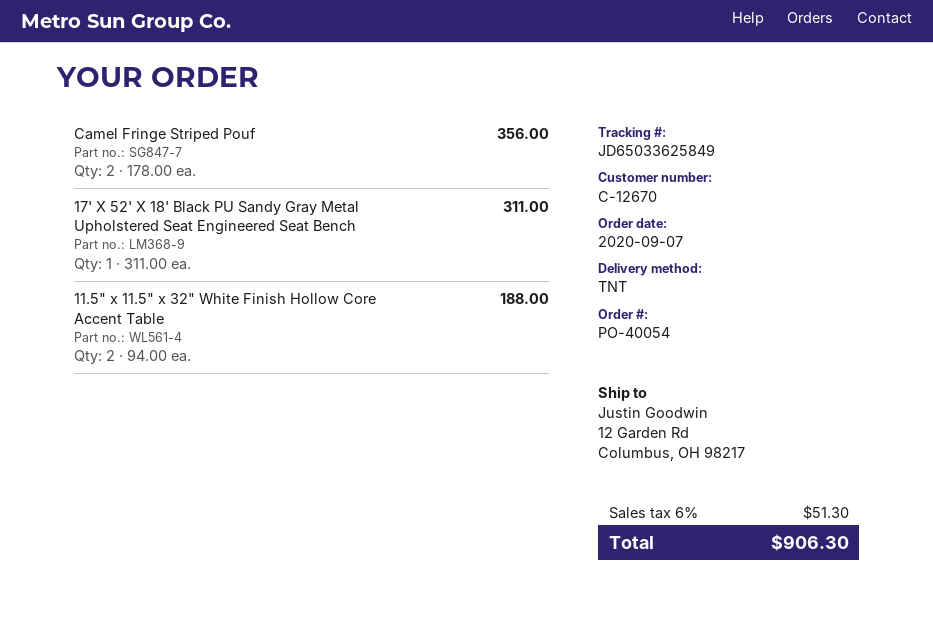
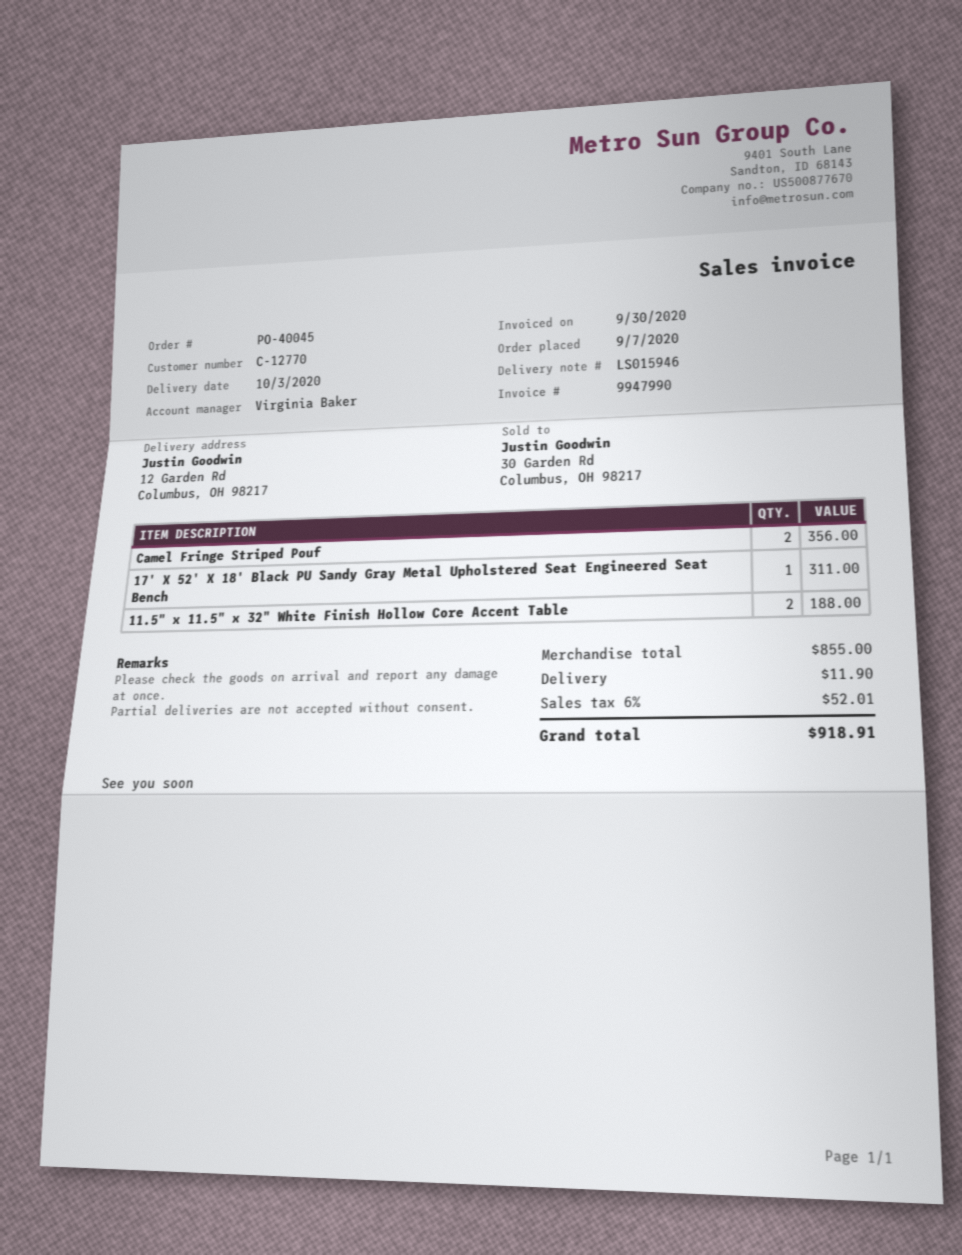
order number: PO-40054 -> PO-40045
customer number: C-12670 -> C-12770
shipping: none -> 11.90
tax: 6% = 51.30 -> 6% = 52.01
total: 906.30 -> 918.91

